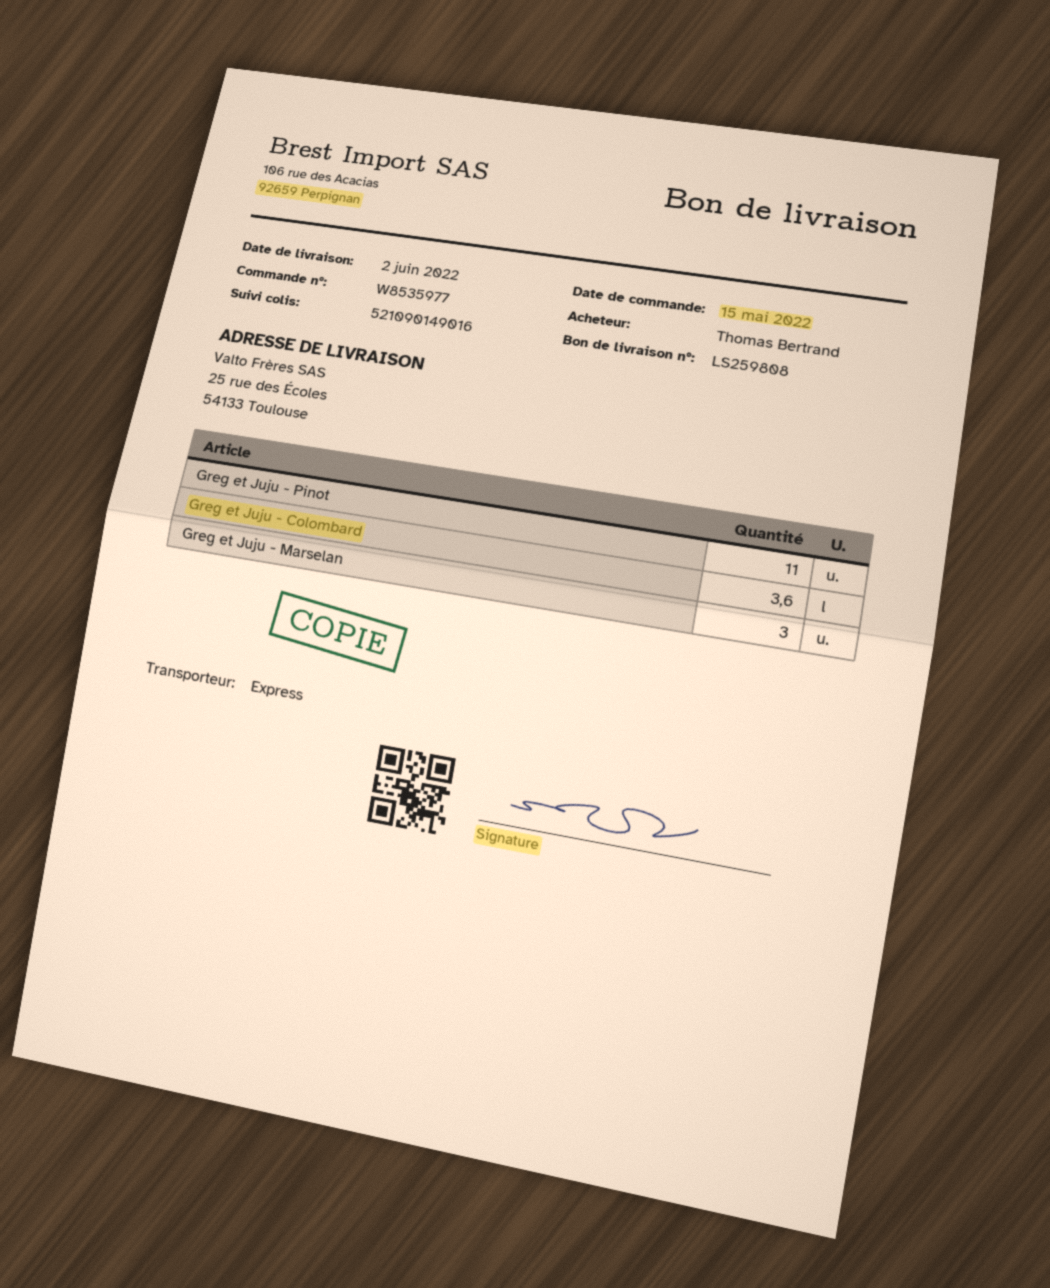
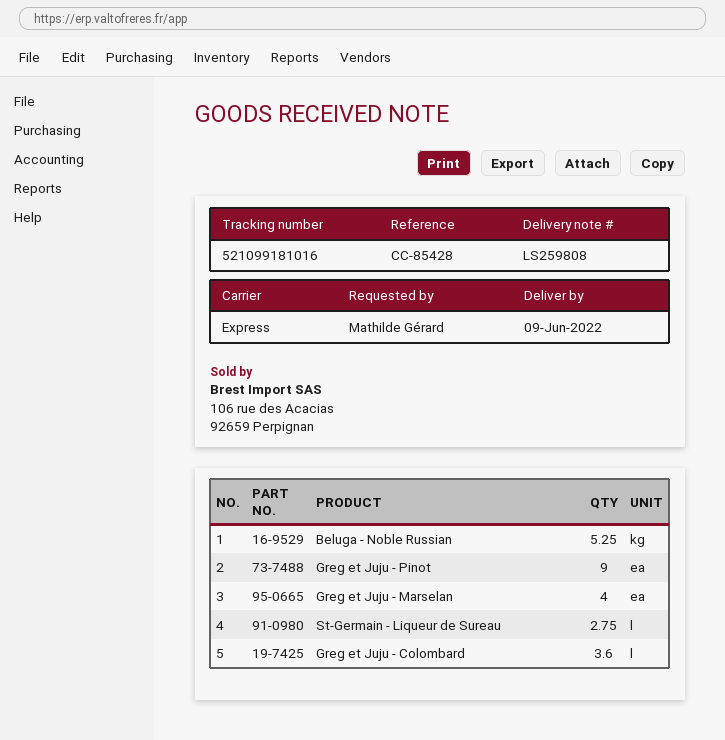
delivery date: 2022-06-02 -> 2022-06-09
ordered by: Thomas Bertrand -> Mathilde Gérard
tracking number: 521090149016 -> 521099181016
Greg et Juju - Pinot: 11 -> 9
Greg et Juju - Marselan: 3 -> 4
Beluga - Noble Russian: none -> 5.25
St-Germain - Liqueur de Sureau: none -> 2.75

